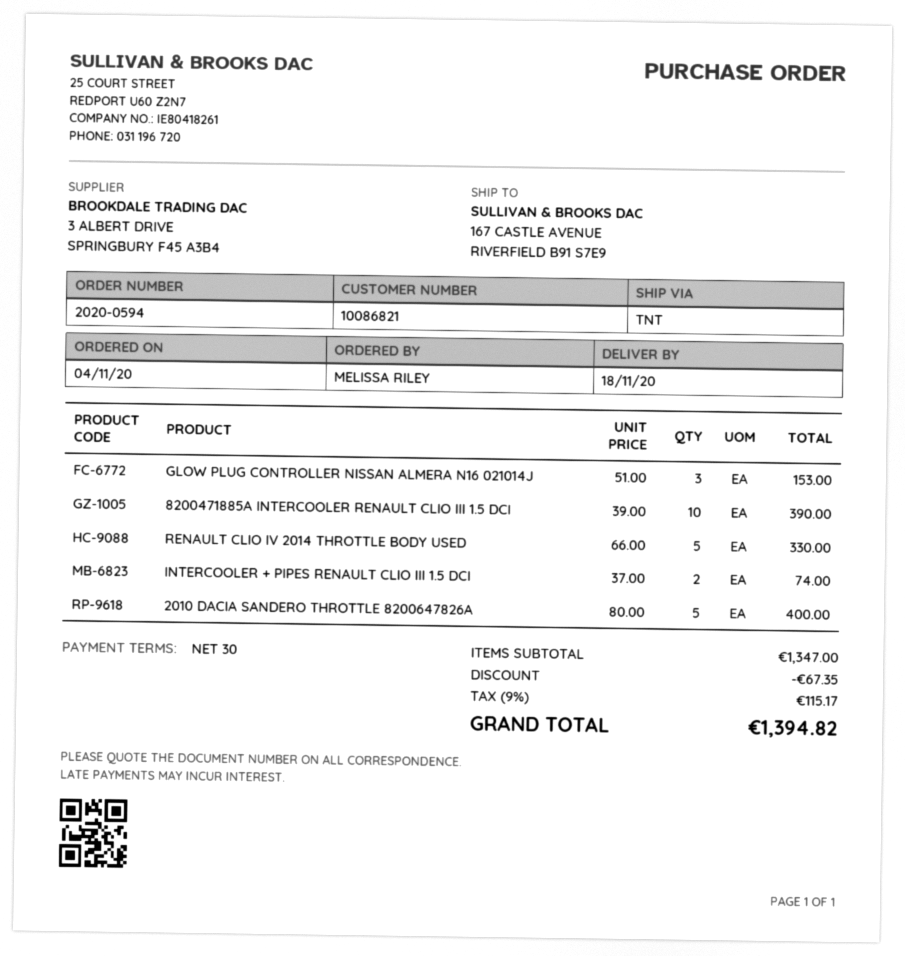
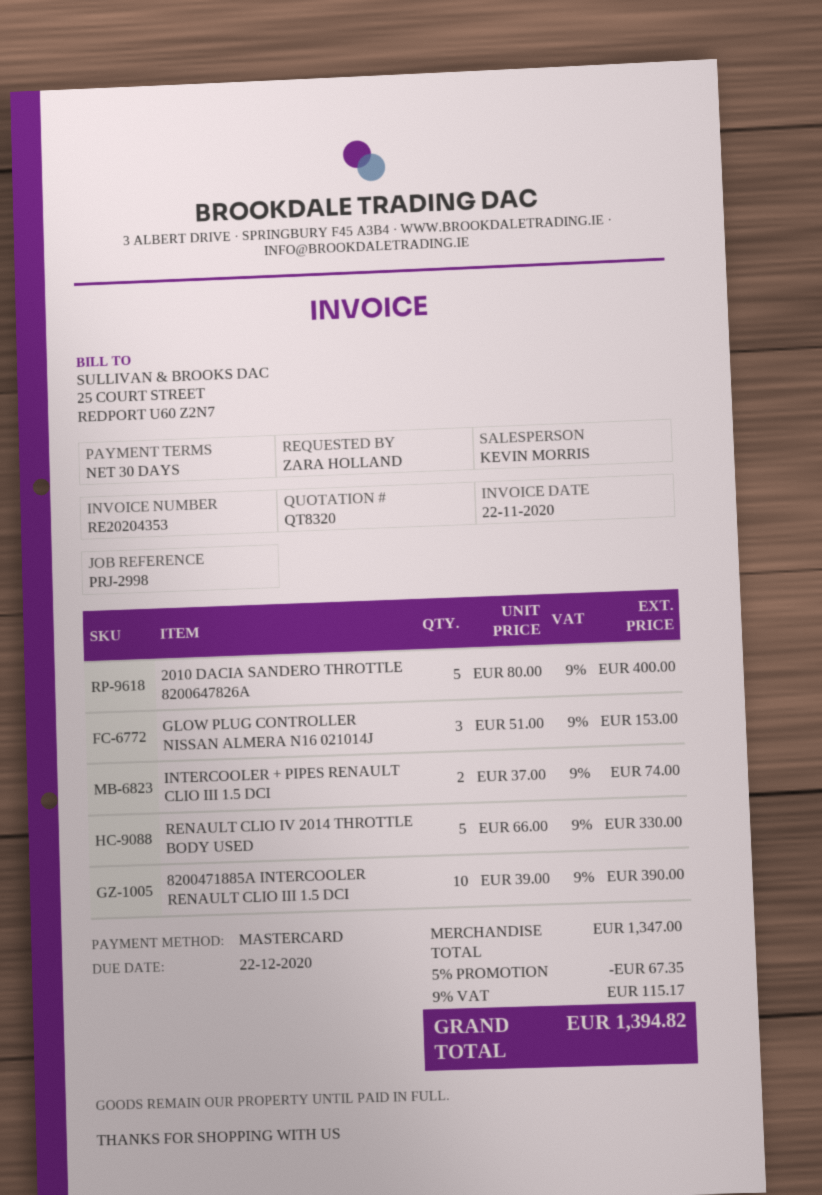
ordered by: MELISSA RILEY -> ZARA HOLLAND

